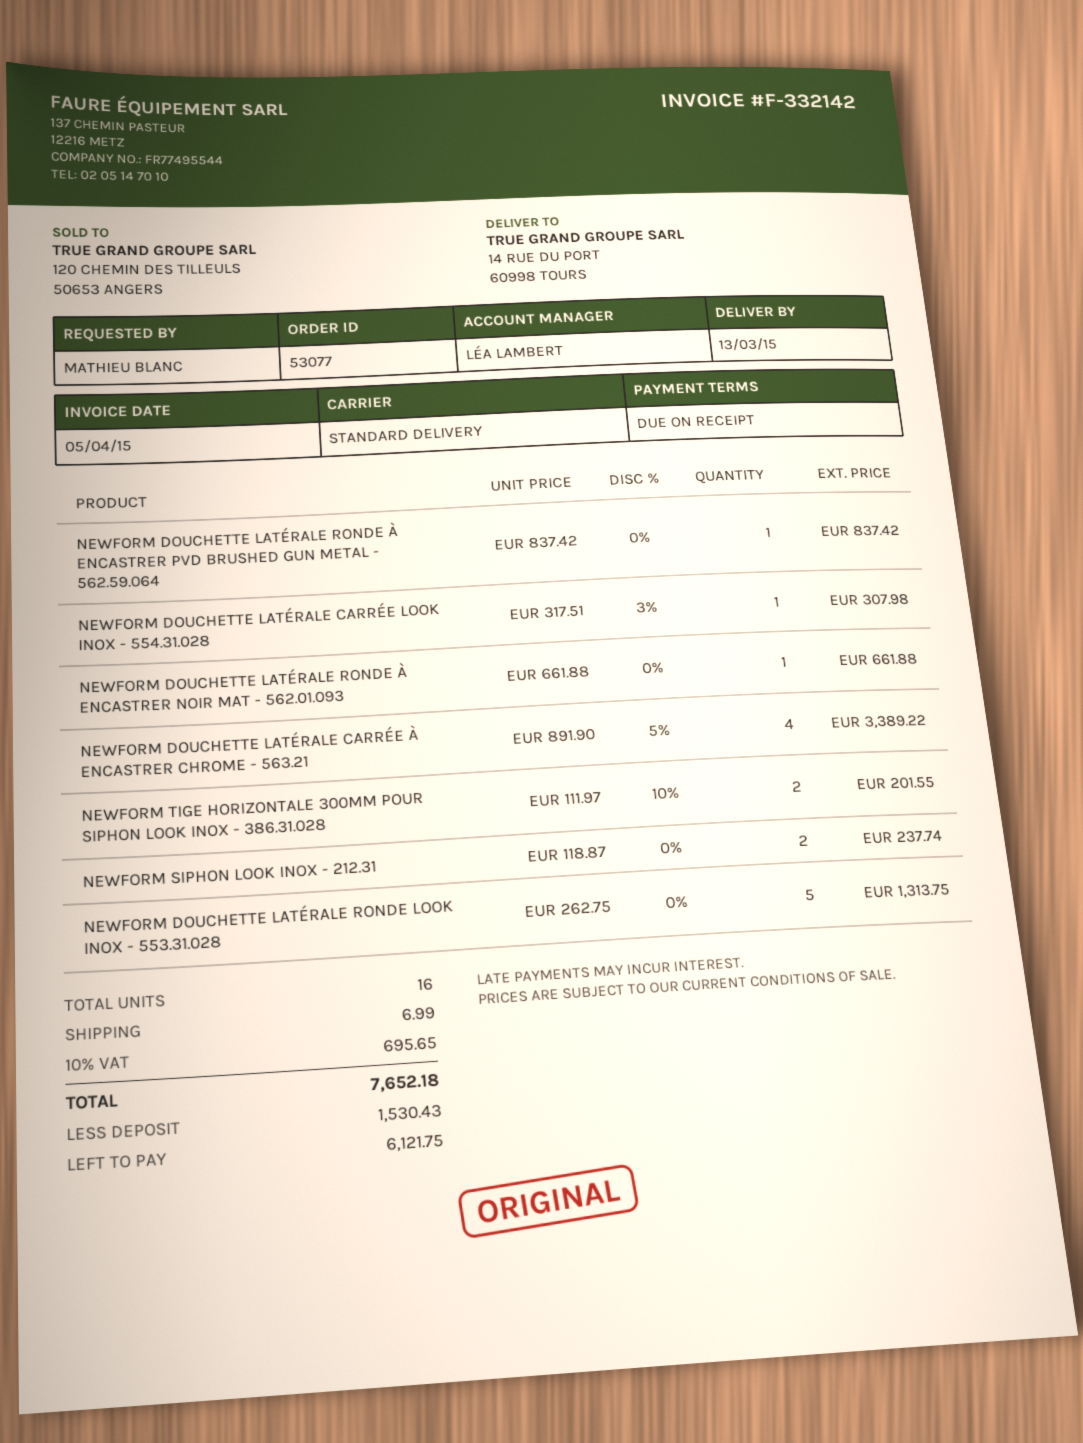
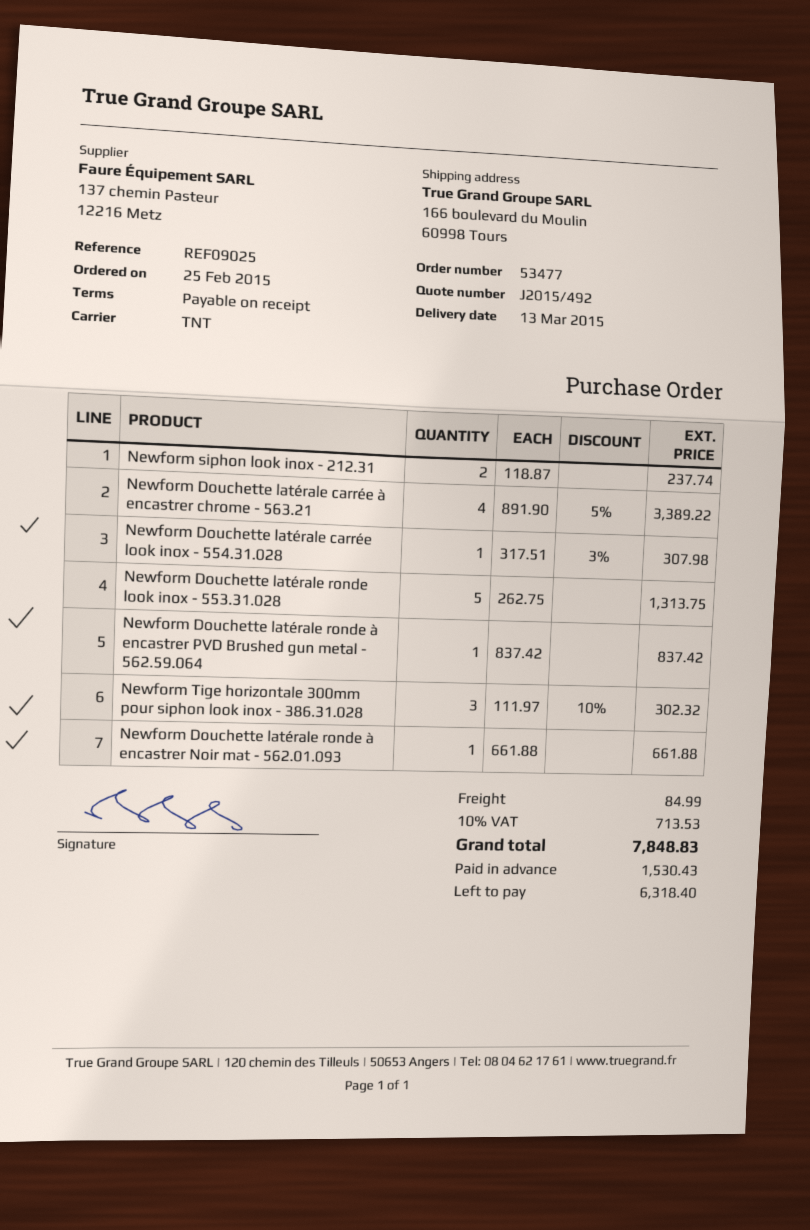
order number: 53077 -> 53477
shipping method: standard -> TNT
ship to: 14 RUE DU PORT, 60998 TOURS -> 166 boulevard du Moulin, 60998 Tours
NEWFORM TIGE HORIZONTALE 300MM POUR SIPHON LOOK INOX - 386.31.028: 2 x 111.97 - 10% = 201.55 -> 3 x 111.97 - 10% = 302.32
shipping: 6.99 -> 84.99
tax: 10% = 695.65 -> 10% = 713.53
total: 7652.18 -> 7848.83
balance: 6121.75 -> 6318.40

